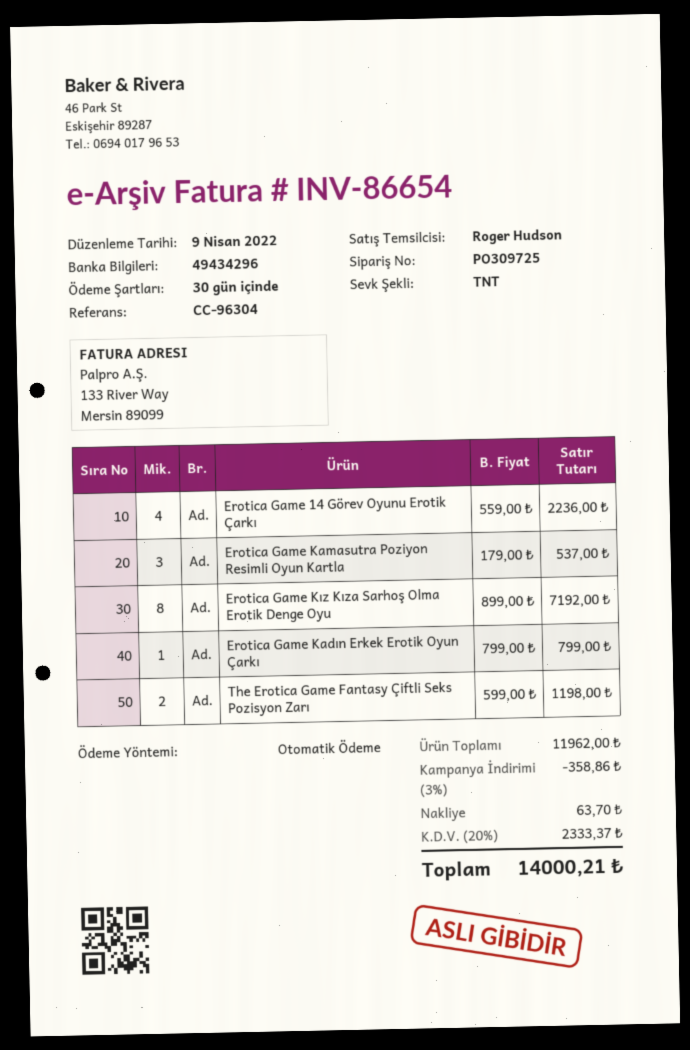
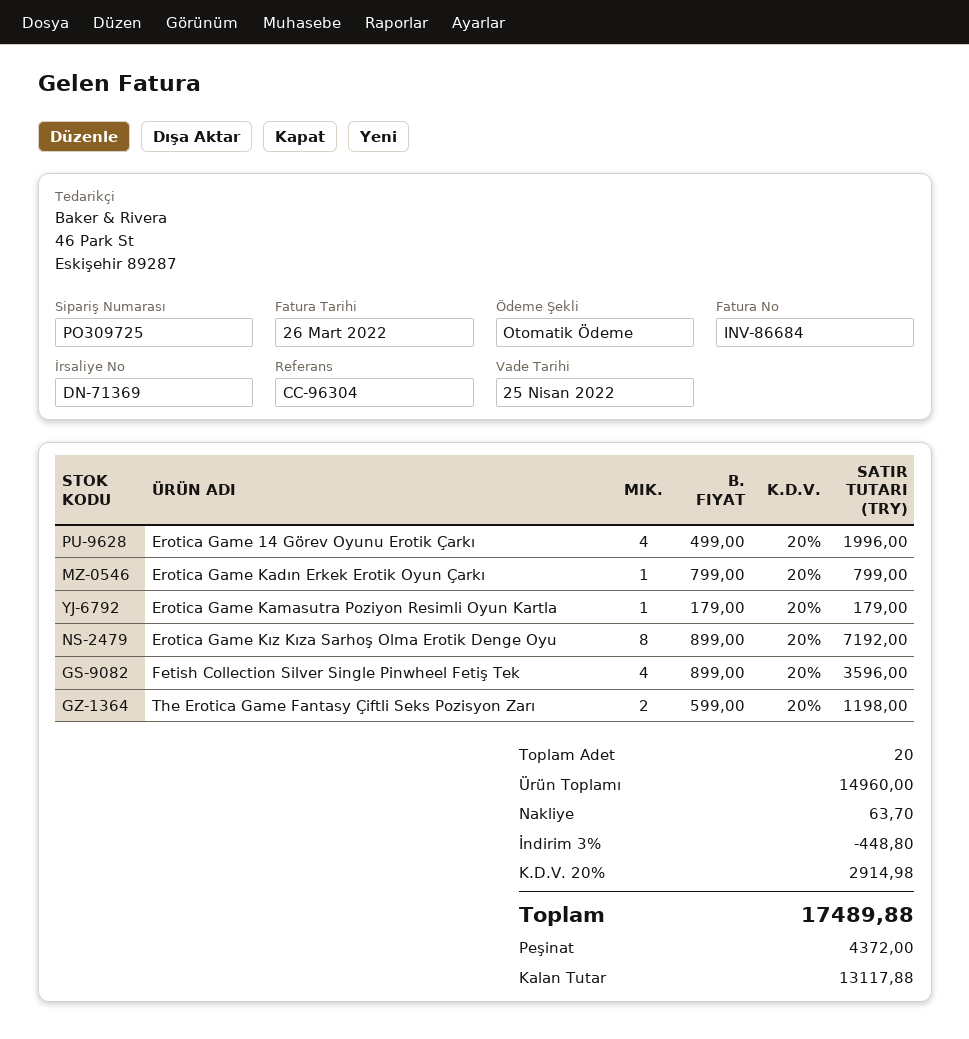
invoice number: INV-86654 -> INV-86684
invoice date: 2022-04-09 -> 2022-03-26
Erotica Game 14 Görev Oyunu Erotik Çarkı: 4 x 559.00 = 2236.00 -> 4 x 499.00 = 1996.00
Erotica Game Kamasutra Poziyon Resimli Oyun Kartla: 3 x 179.00 = 537.00 -> 1 x 179.00 = 179.00
Fetish Collection Silver Single Pinwheel Fetiş Tek: none -> 4 x 899.00 = 3596.00
subtotal: 11962.00 -> 14960.00
discount: 3% = 358.86 -> 3% = 448.80
tax: 20% = 2333.37 -> 20% = 2914.98
total: 14000.21 -> 17489.88

